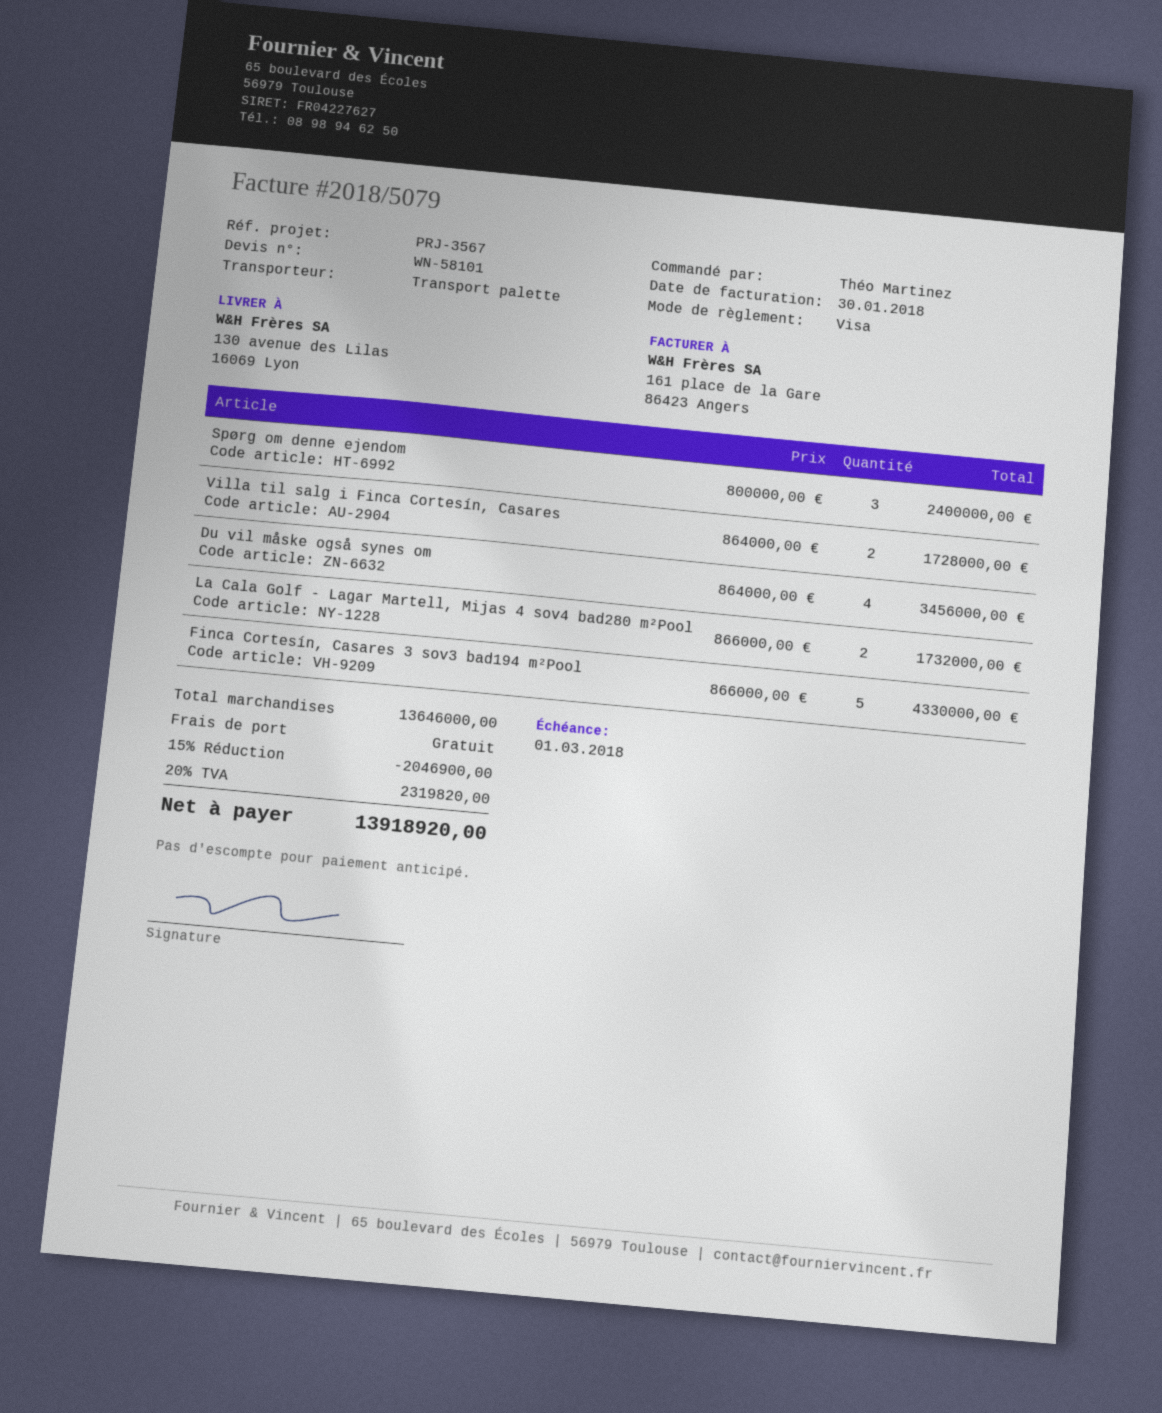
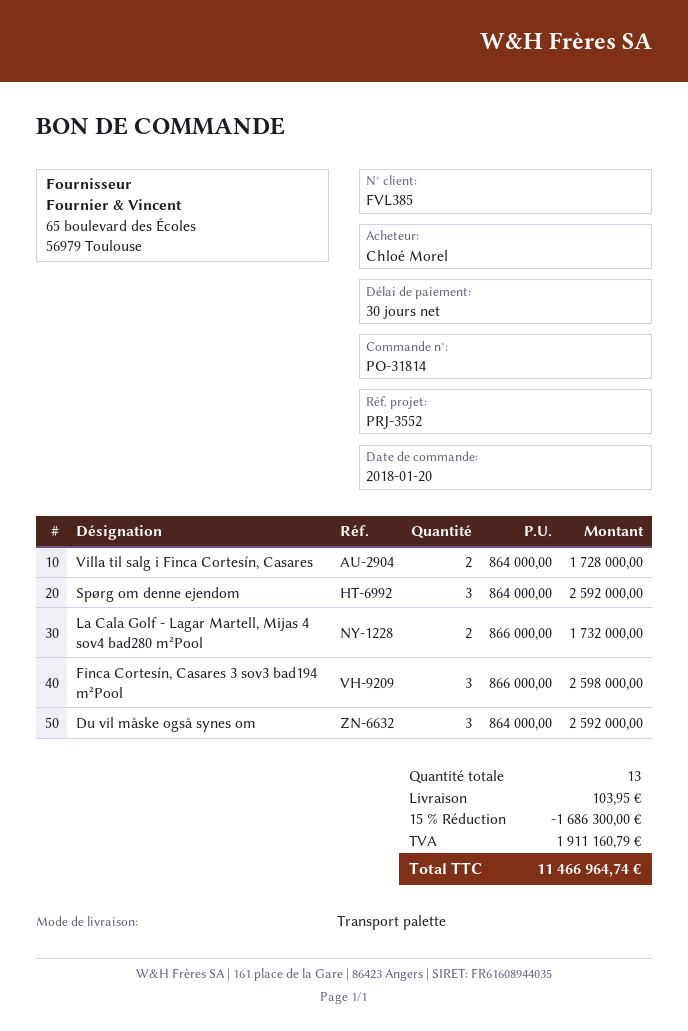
reference: PRJ-3567 -> PRJ-3552
ordered by: Théo Martinez -> Chloé Morel
Spørg om denne ejendom: 3 x 800000.00 = 2400000.00 -> 3 x 864000.00 = 2592000.00
Du vil måske også synes om: 4 x 864000.00 = 3456000.00 -> 3 x 864000.00 = 2592000.00
Finca Cortesín, Casares 3 sov3 bad194 m²Pool: 5 x 866000.00 = 4330000.00 -> 3 x 866000.00 = 2598000.00
discount: 15% = 2046900.00 -> 15% = 1686300.00
shipping: 0.00 -> 103.95
tax: 2319820.00 -> 1911160.79
total: 13918920.00 -> 11466964.74

